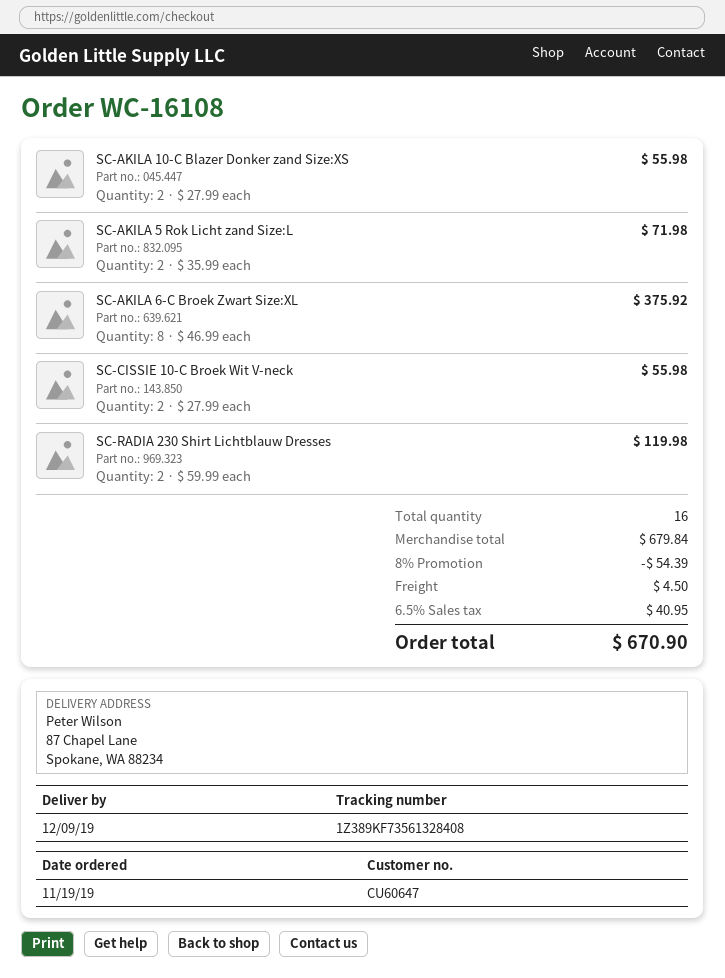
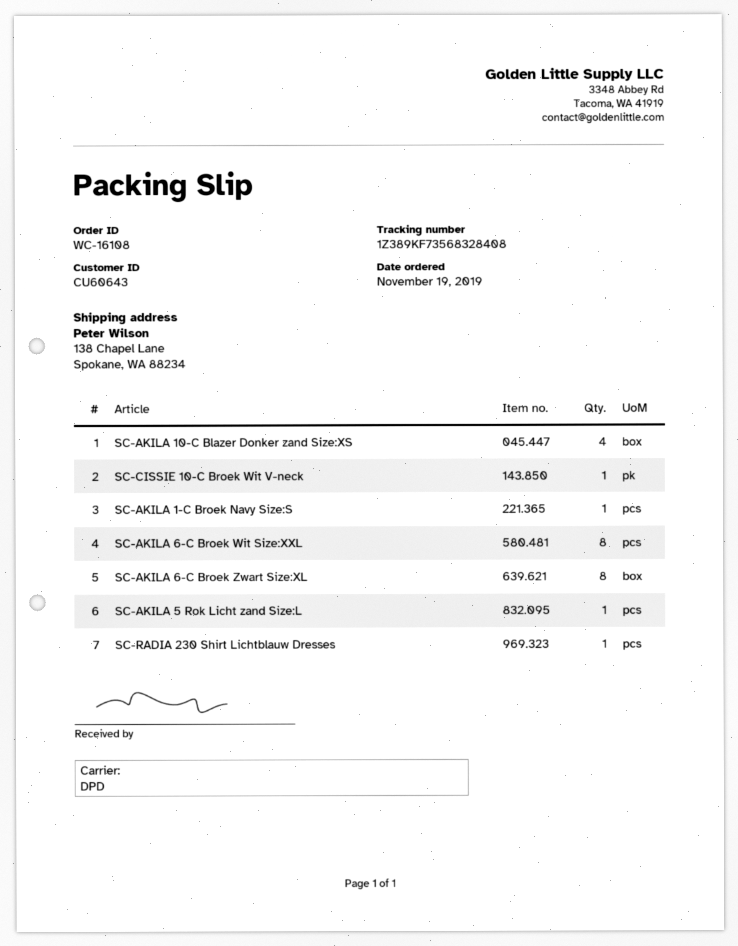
customer number: CU60647 -> CU60643
tracking number: 1Z389KF73561328408 -> 1Z389KF73568328408
ship to: 87 Chapel Lane, Spokane, WA 88234 -> 138 Chapel Lane, Spokane, WA 88234
SC-AKILA 10-C Blazer Donker zand Size:XS: 2 -> 4
SC-AKILA 5 Rok Licht zand Size:L: 2 -> 1
SC-CISSIE 10-C Broek Wit V-neck: 2 -> 1
SC-RADIA 230 Shirt Lichtblauw Dresses: 2 -> 1
SC-AKILA 1-C Broek Navy Size:S: none -> 1
SC-AKILA 6-C Broek Wit Size:XXL: none -> 8

